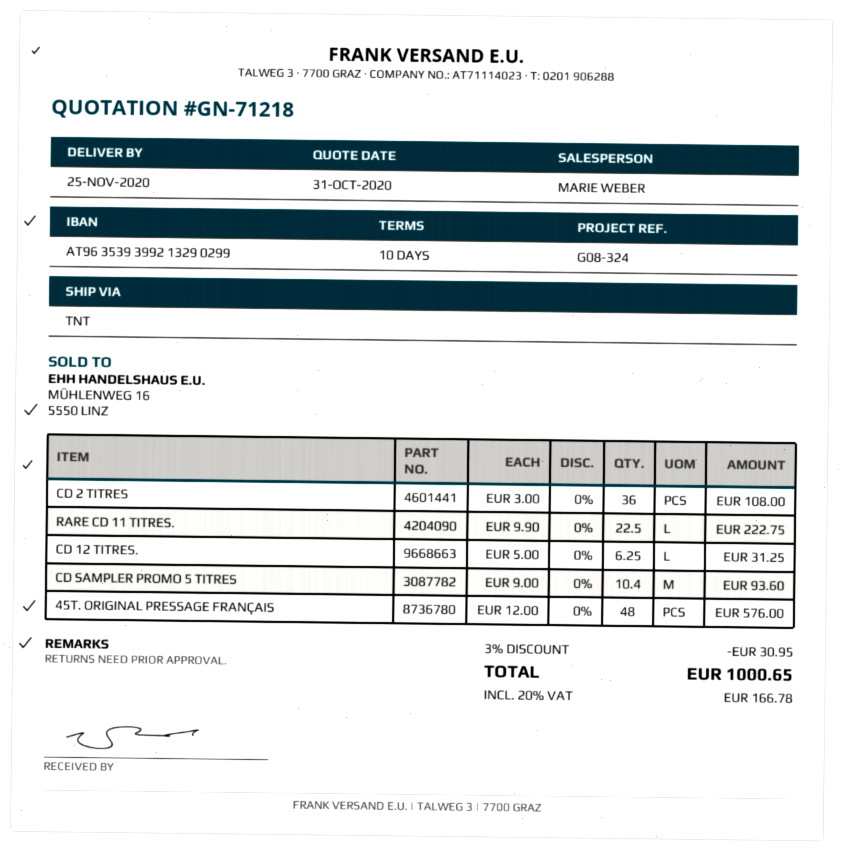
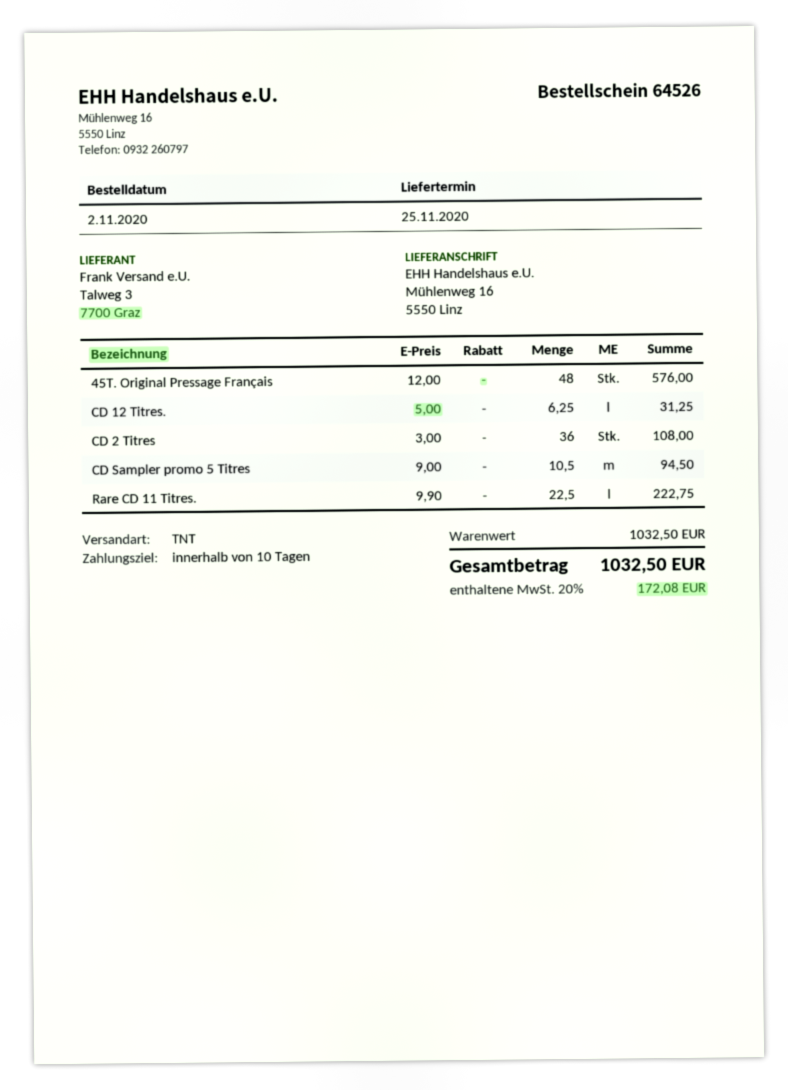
CD SAMPLER PROMO 5 TITRES: 10.4 x 9.00 = 93.60 -> 10.5 x 9.00 = 94.50
discount: 3% = 30.95 -> none
tax: 20% = 166.78 -> 20% = 172.08
total: 1000.65 -> 1032.50

